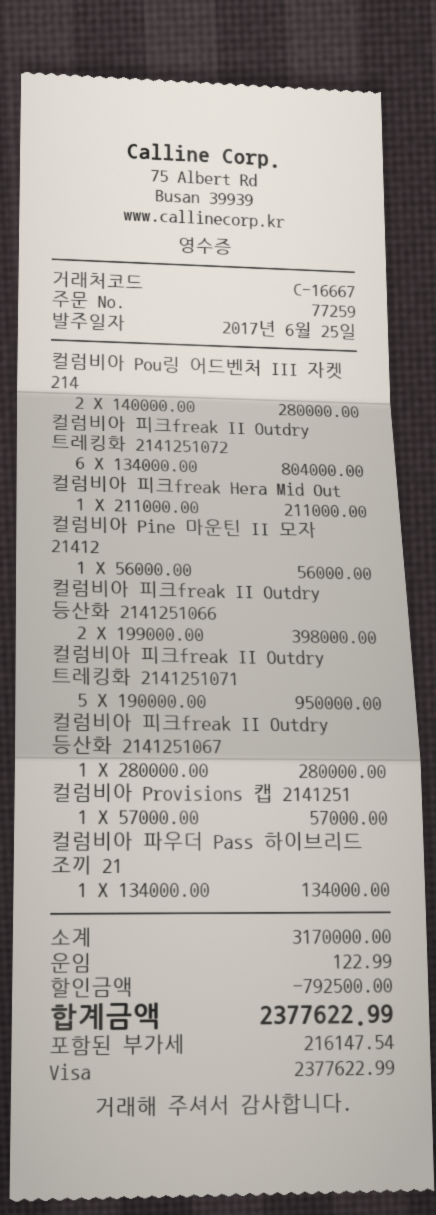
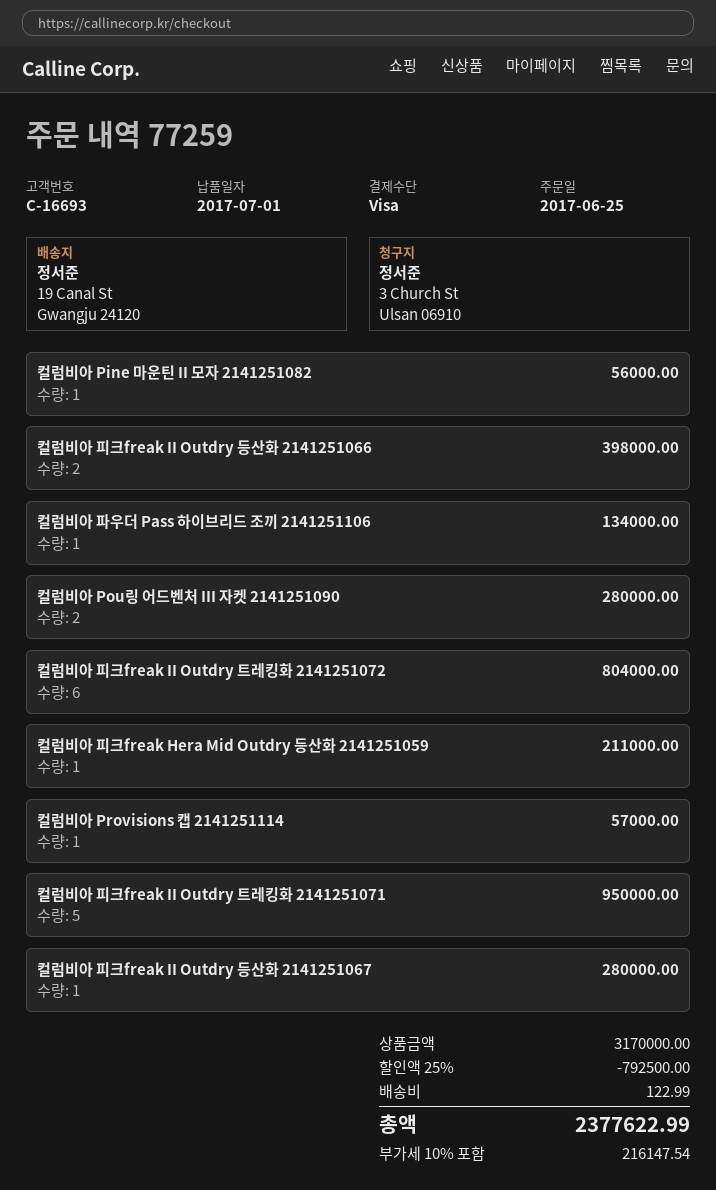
customer number: C-16667 -> C-16693

